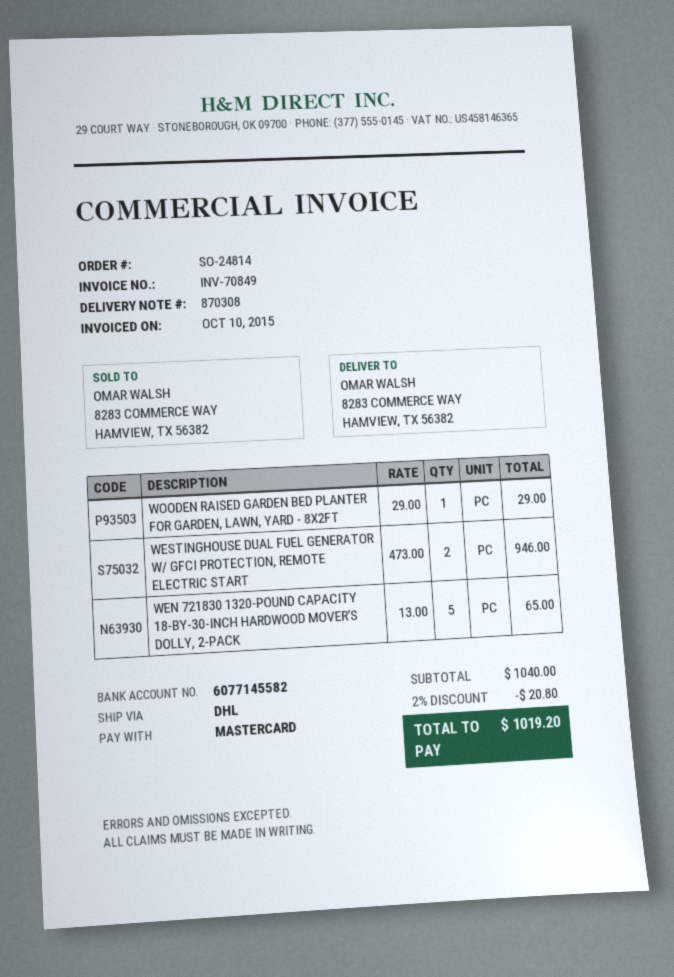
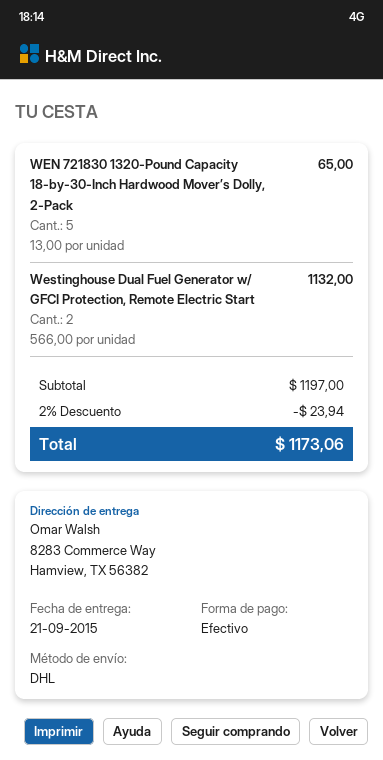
payment method: Mastercard -> cash
WOODEN RAISED GARDEN BED PLANTER FOR GARDEN, LAWN, YARD - 8X2FT: 1 x 29.00 = 29.00 -> none
WESTINGHOUSE DUAL FUEL GENERATOR W/ GFCI PROTECTION, REMOTE ELECTRIC START: 2 x 473.00 = 946.00 -> 2 x 566.00 = 1132.00
subtotal: 1040.00 -> 1197.00
discount: 2% = 20.80 -> 2% = 23.94
total: 1019.20 -> 1173.06

